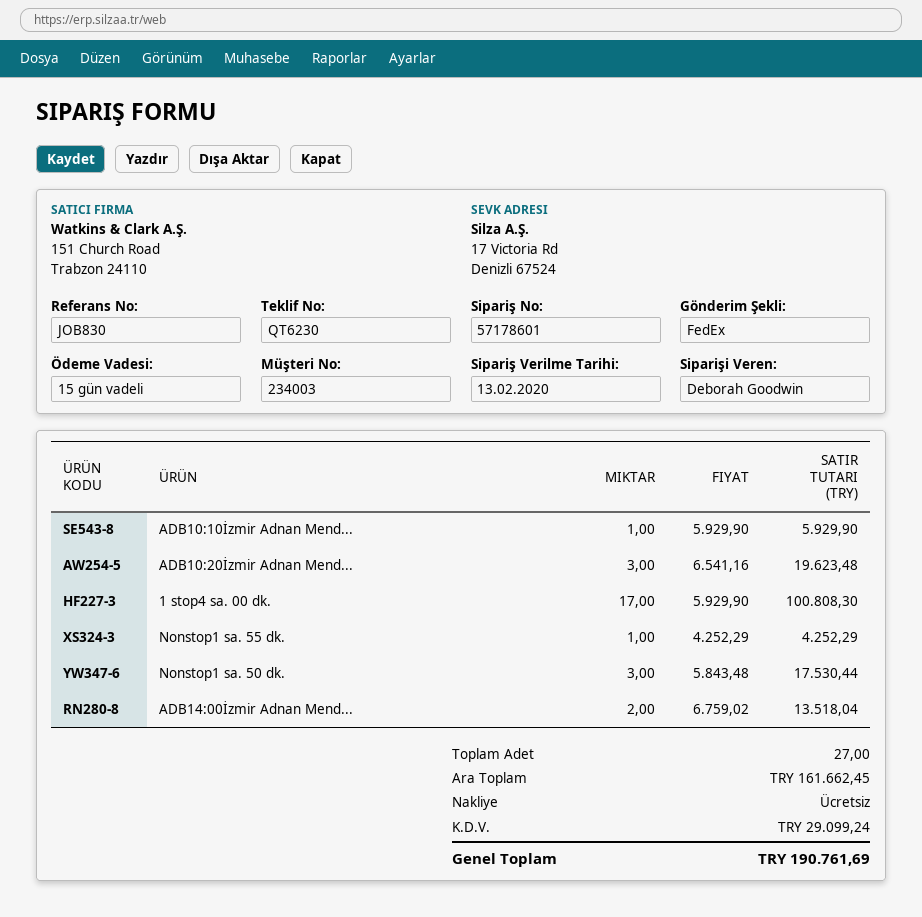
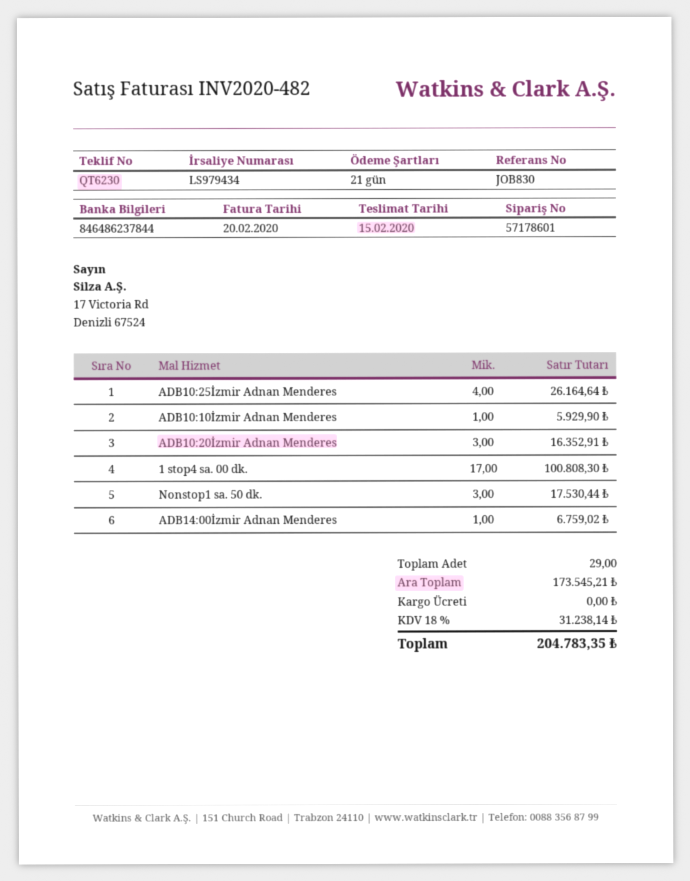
payment terms: 15 days -> 21 days
ADB10:20İzmir Adnan Mend...: 3 for 19623.48 -> 3 for 16352.91
Nonstop1 sa. 55 dk.: 1 for 4252.29 -> none
ADB14:00İzmir Adnan Mend...: 2 for 13518.04 -> 1 for 6759.02
ADB10:25İzmir Adnan Menderes: none -> 4 for 26164.64
total quantity: 27 -> 29
subtotal: 161662.45 -> 173545.21
tax: 29099.24 -> 31238.14
total: 190761.69 -> 204783.35

